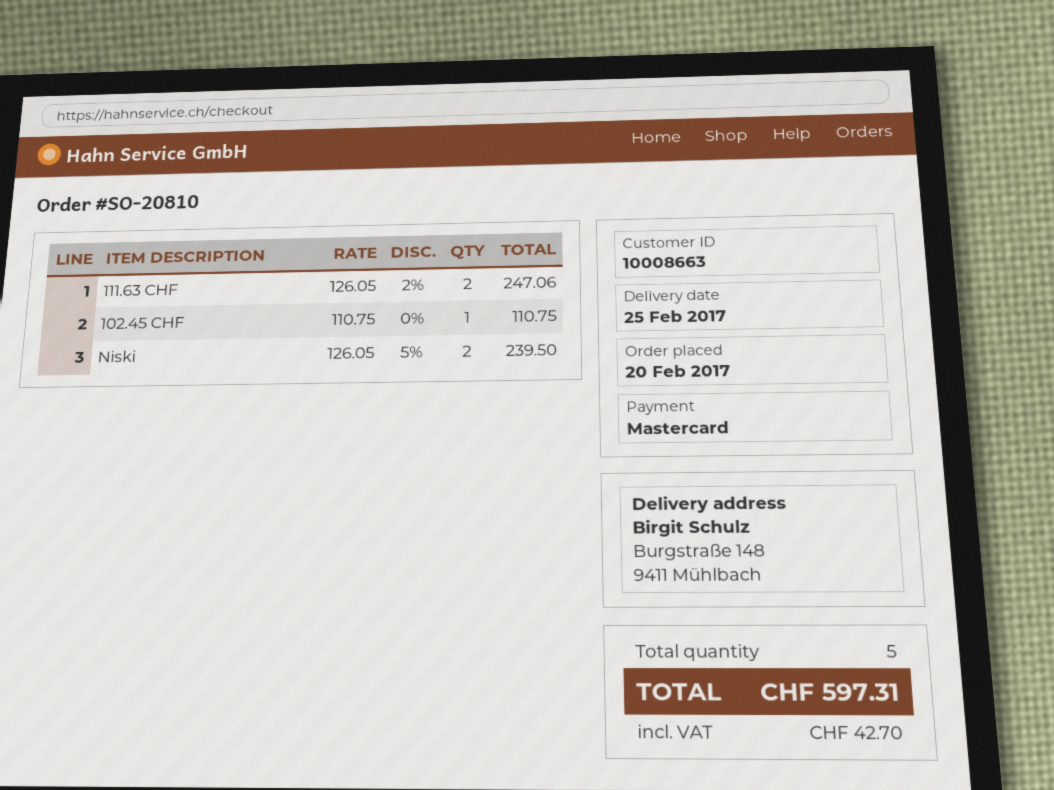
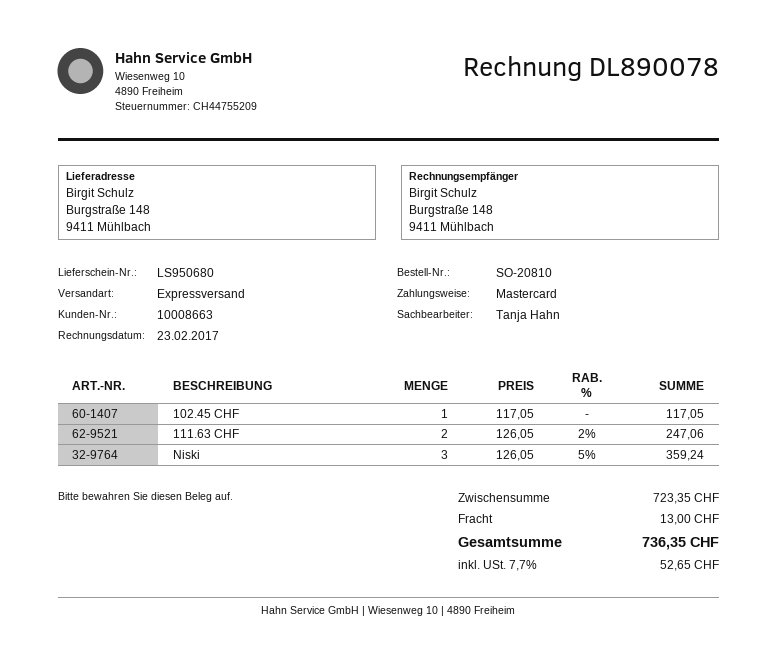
102.45 CHF: 1 x 110.75 = 110.75 -> 1 x 117.05 = 117.05
Niski: 2 x 126.05 - 5% = 239.50 -> 3 x 126.05 - 5% = 359.24
shipping: none -> 13.00
tax: 42.70 -> 52.65
total: 597.31 -> 736.35

